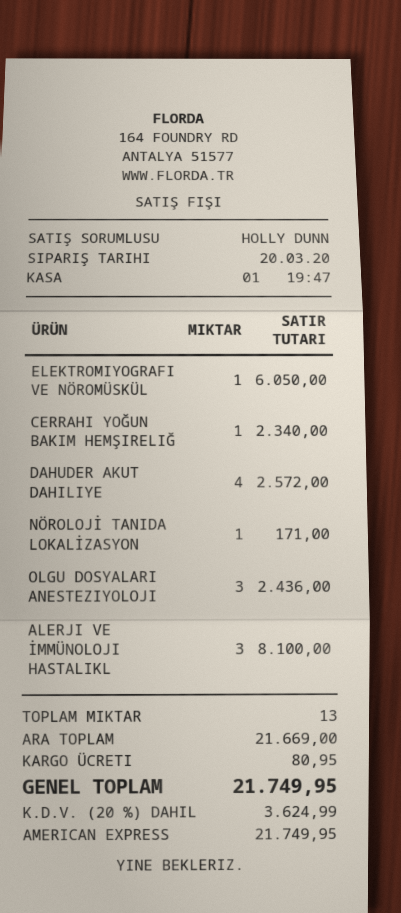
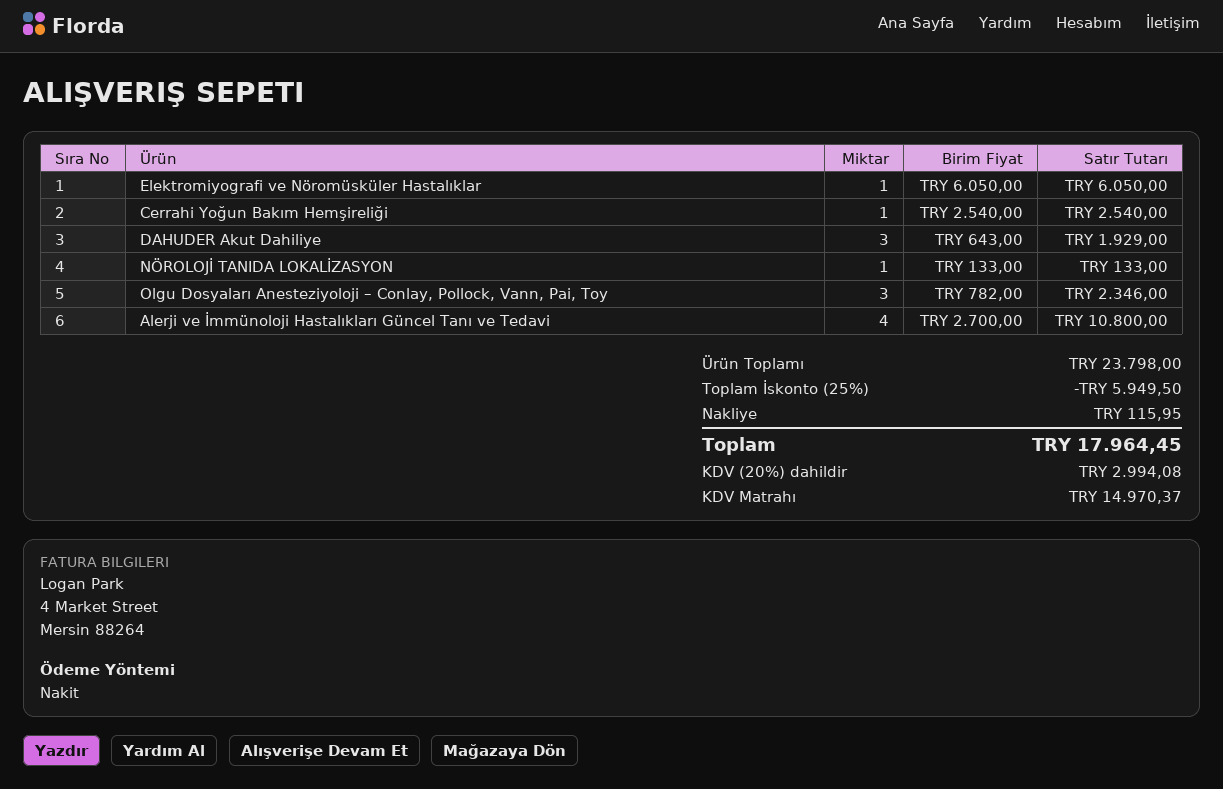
payment method: American Express -> cash
CERRAHI YOĞUN BAKIM HEMŞIRELIĞ: 1 for 2340.00 -> 1 for 2540.00
DAHUDER AKUT DAHILIYE: 4 for 2572.00 -> 3 for 1929.00
NÖROLOJİ TANIDA LOKALİZASYON: 1 for 171.00 -> 1 for 133.00
OLGU DOSYALARI ANESTEZIYOLOJI: 3 for 2436.00 -> 3 for 2346.00
ALERJI VE İMMÜNOLOJI HASTALIKL: 3 for 8100.00 -> 4 for 10800.00
subtotal: 21669.00 -> 23798.00
discount: none -> 25% = 5949.50
shipping: 80.95 -> 115.95
tax: 20% = 3624.99 -> 20% = 2994.08
total: 21749.95 -> 17964.45

